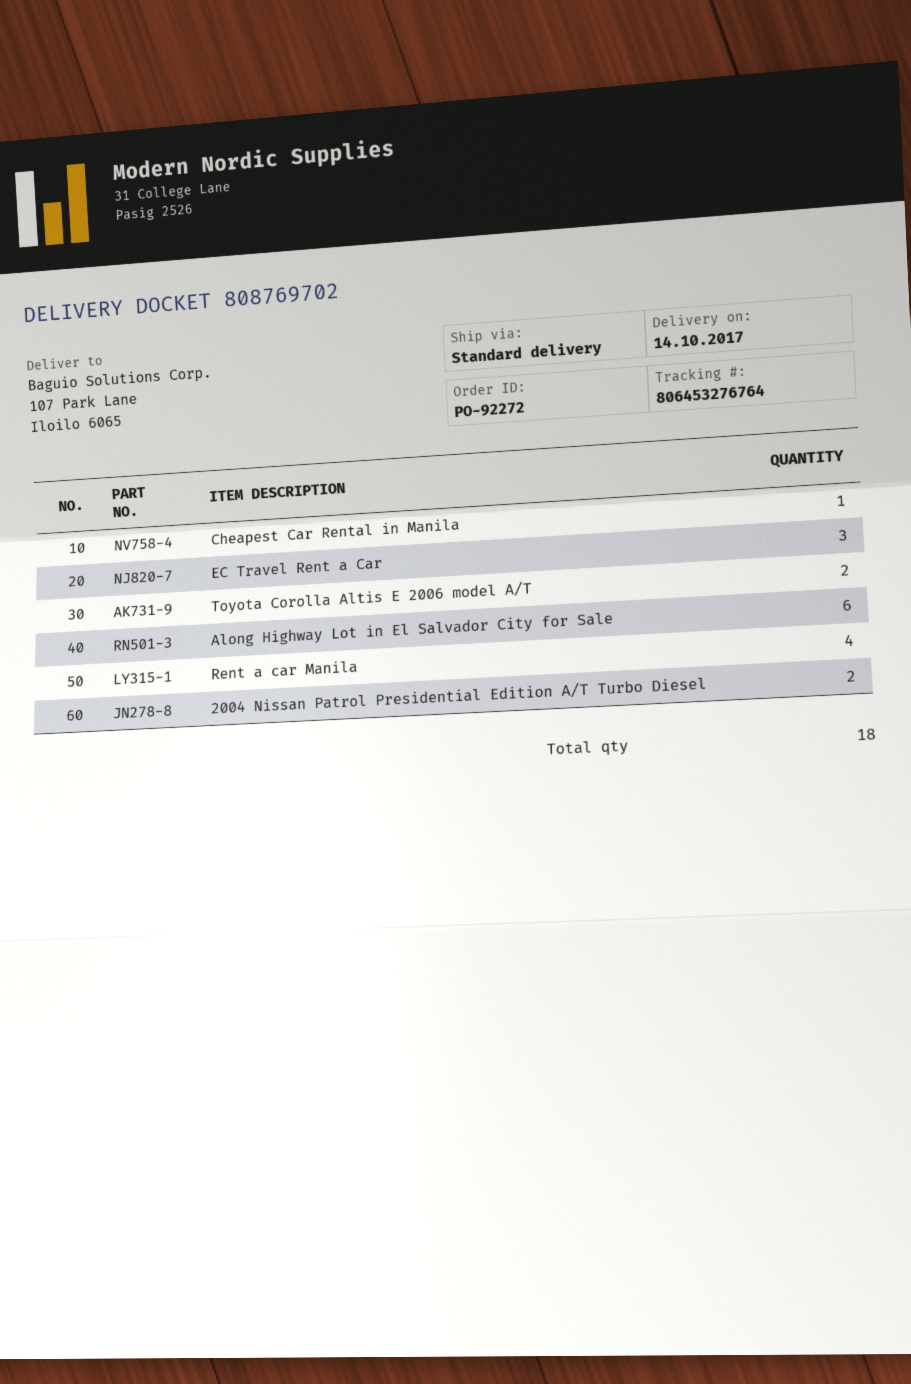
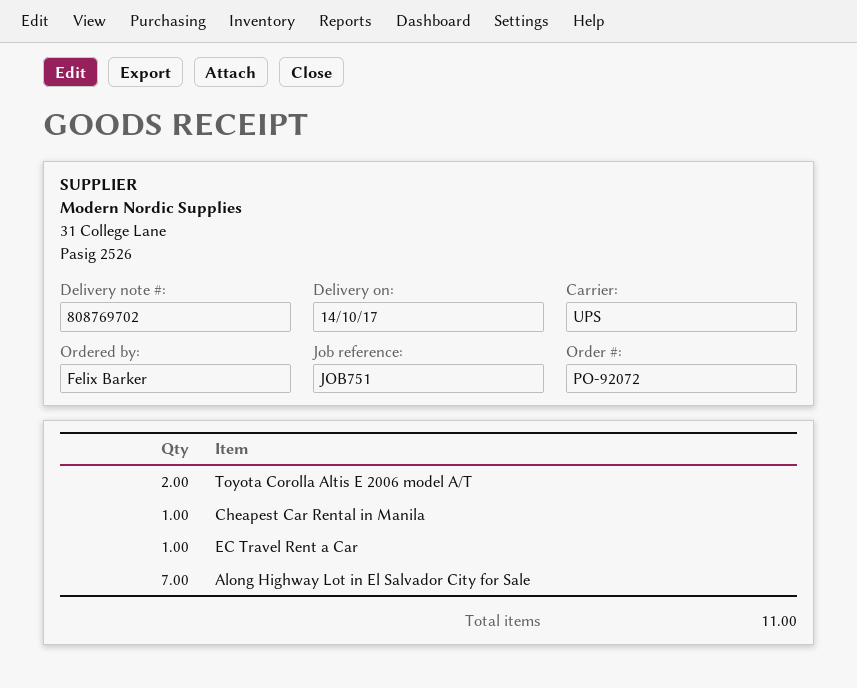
order number: PO-92272 -> PO-92072
shipping method: standard -> UPS
EC Travel Rent a Car: 3 -> 1
Along Highway Lot in El Salvador City for Sale: 6 -> 7
Rent a car Manila: 4 -> none
2004 Nissan Patrol Presidential Edition A/T Turbo Diesel: 2 -> none
total quantity: 18 -> 11

